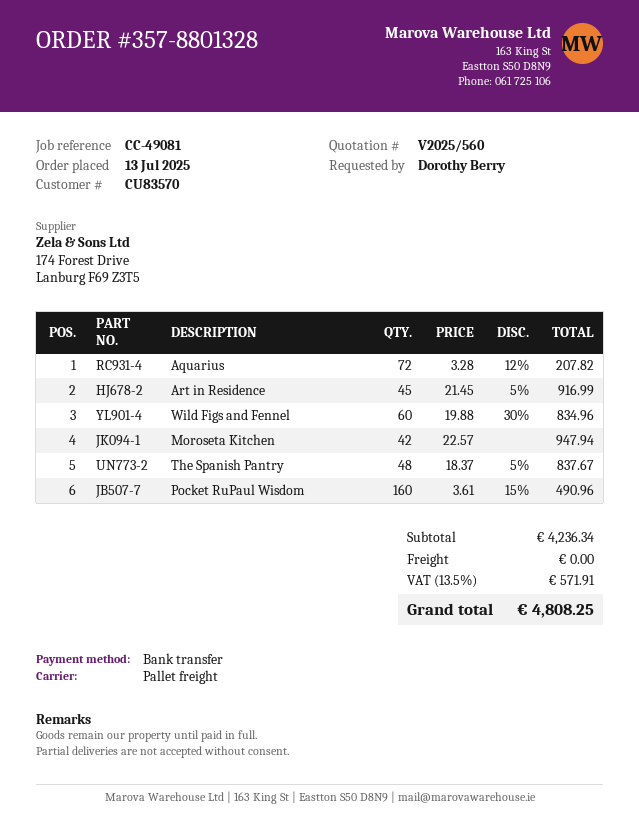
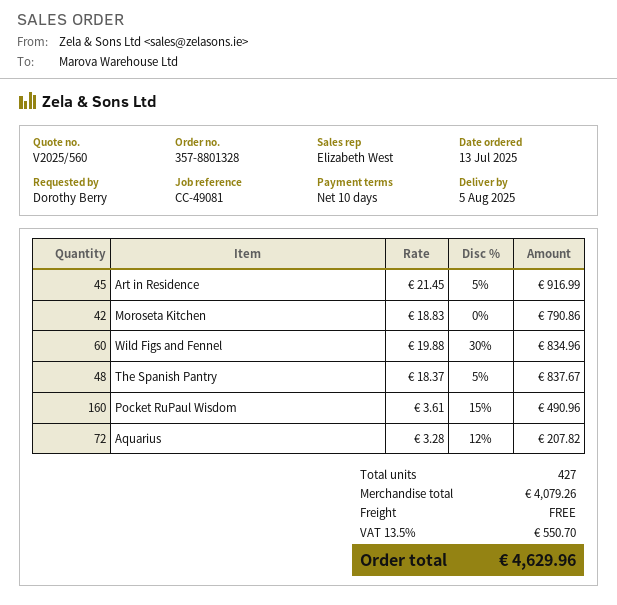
Moroseta Kitchen: 42 x 22.57 = 947.94 -> 42 x 18.83 = 790.86
subtotal: 4236.34 -> 4079.26
tax: 13.5% = 571.91 -> 13.5% = 550.70
total: 4808.25 -> 4629.96

